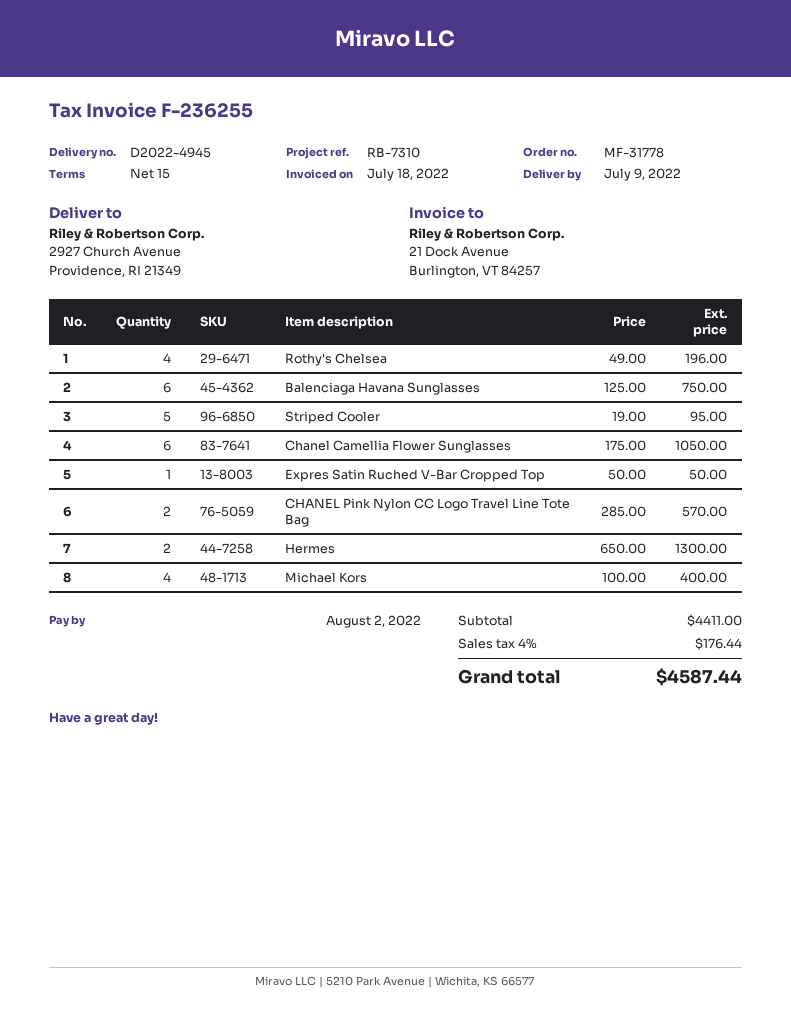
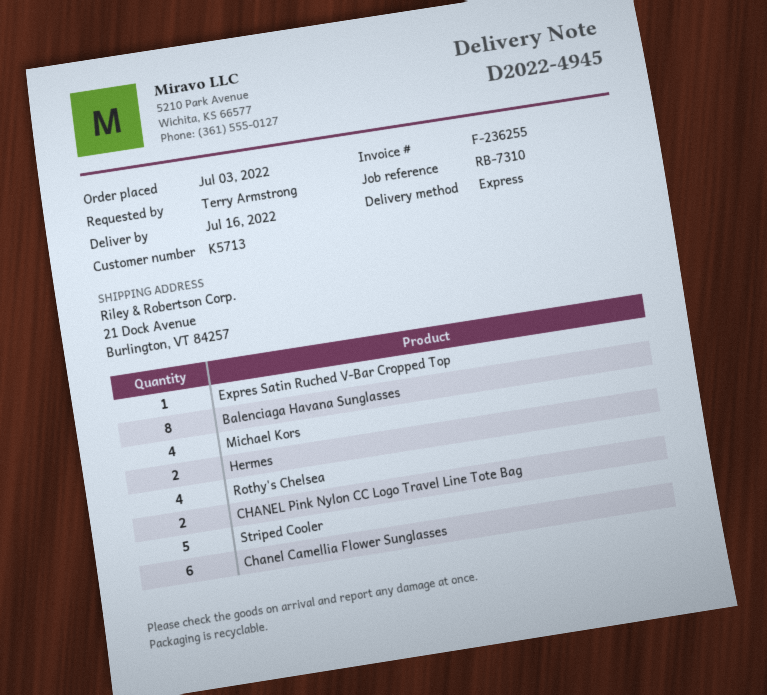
delivery date: 2022-07-09 -> 2022-07-16
ship to: 2927 Church Avenue, Providence, RI 21349 -> 21 Dock Avenue, Burlington, VT 84257
Balenciaga Havana Sunglasses: 6 -> 8

